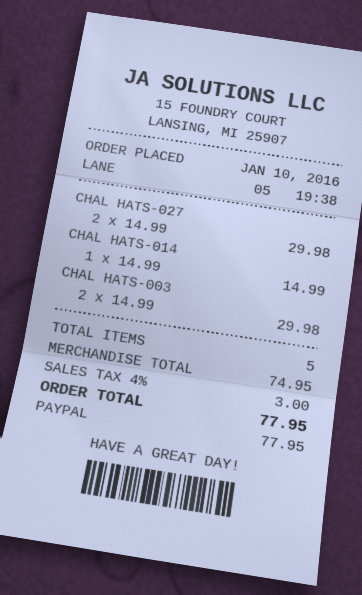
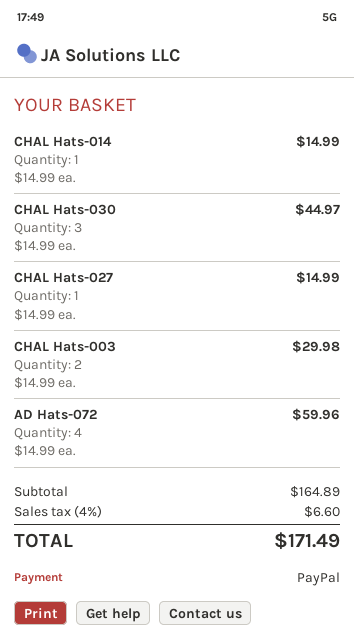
CHAL HATS-027: 2 x 14.99 = 29.98 -> 1 x 14.99 = 14.99
CHAL Hats-030: none -> 3 x 14.99 = 44.97
AD Hats-072: none -> 4 x 14.99 = 59.96
subtotal: 74.95 -> 164.89
tax: 4% = 3.00 -> 4% = 6.60
total: 77.95 -> 171.49

